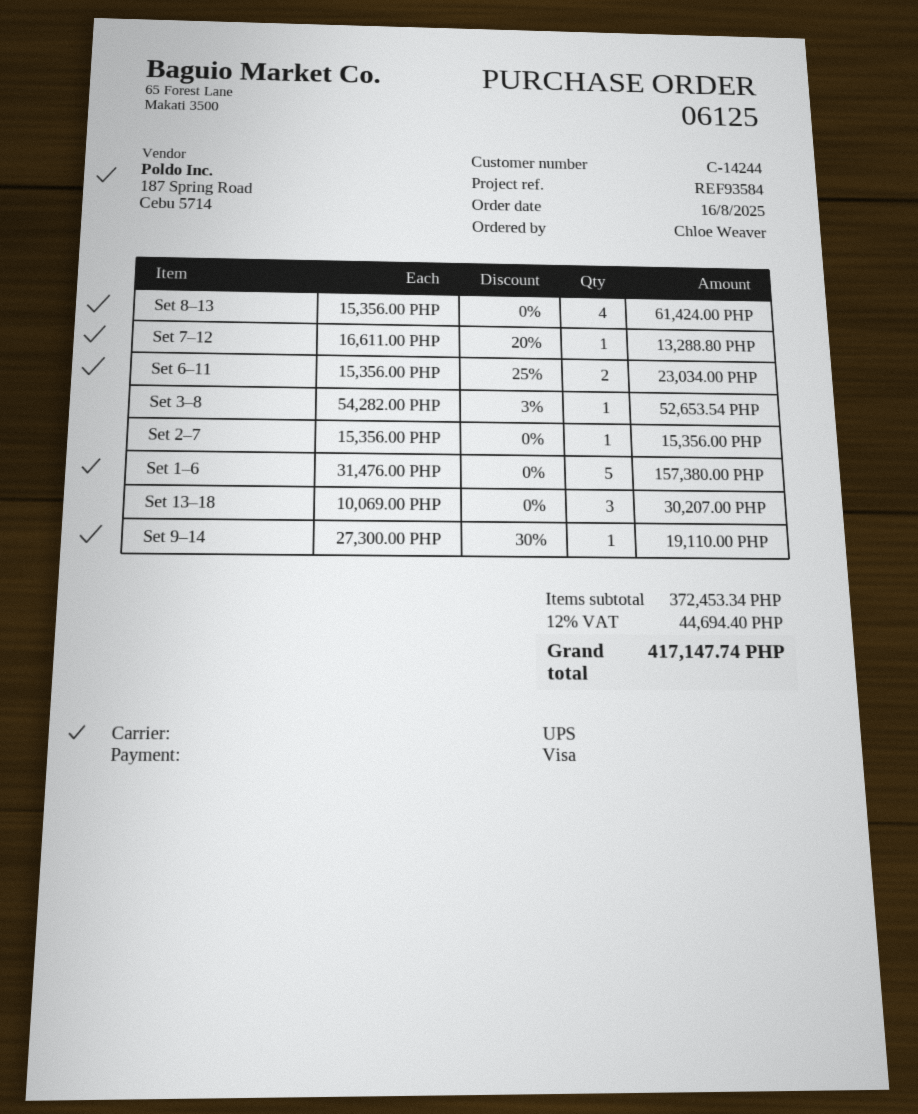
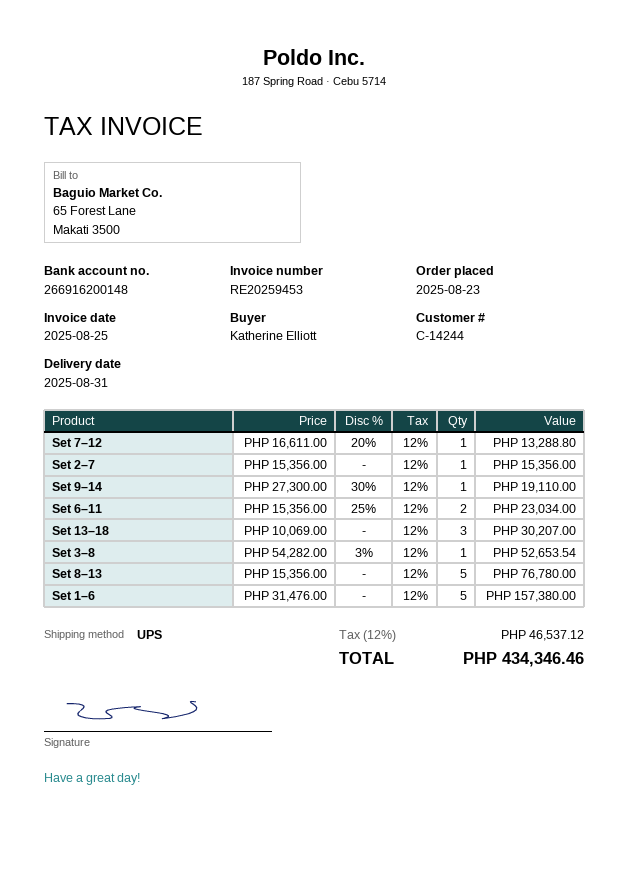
order date: 2025-08-16 -> 2025-08-23
ordered by: Chloe Weaver -> Katherine Elliott
Set 8–13: 4 x 15356.00 = 61424.00 -> 5 x 15356.00 = 76780.00
tax: 12% = 44694.40 -> 12% = 46537.12
total: 417147.74 -> 434346.46

